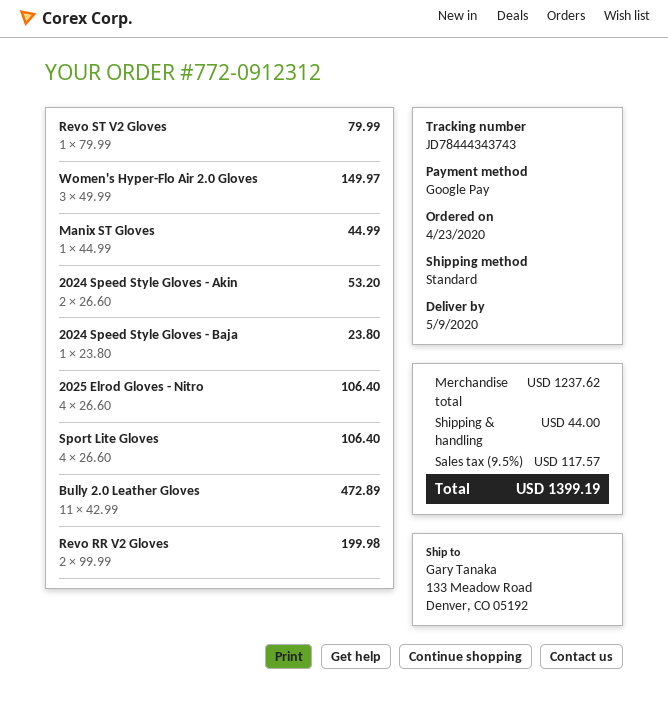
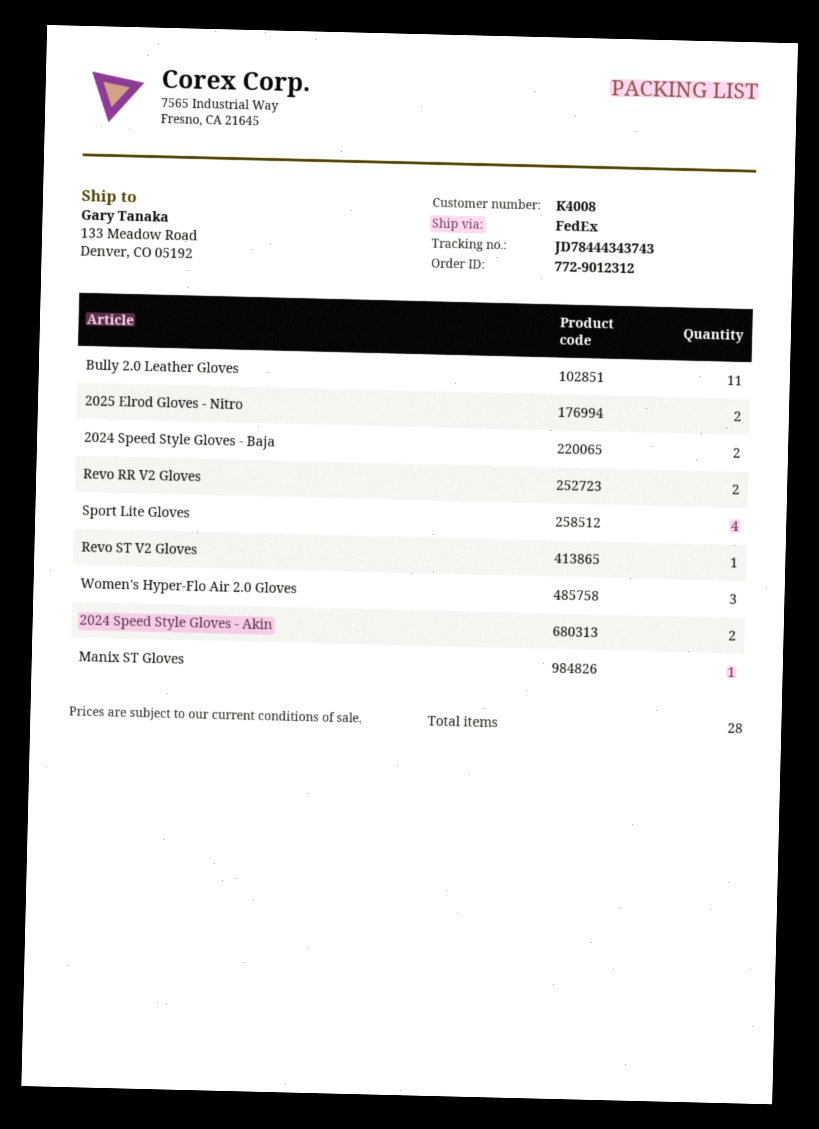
order number: 772-0912312 -> 772-9012312
shipping method: standard -> FedEx
2024 Speed Style Gloves - Baja: 1 -> 2
2025 Elrod Gloves - Nitro: 4 -> 2

